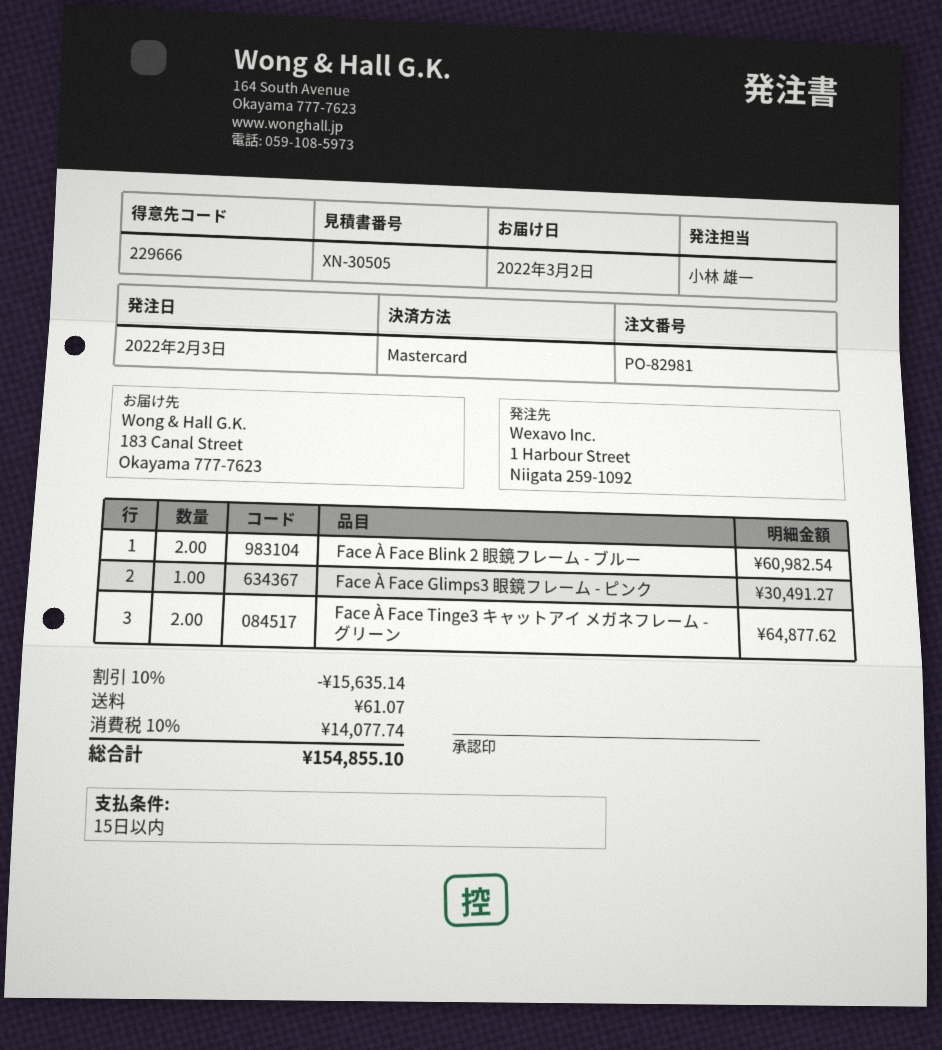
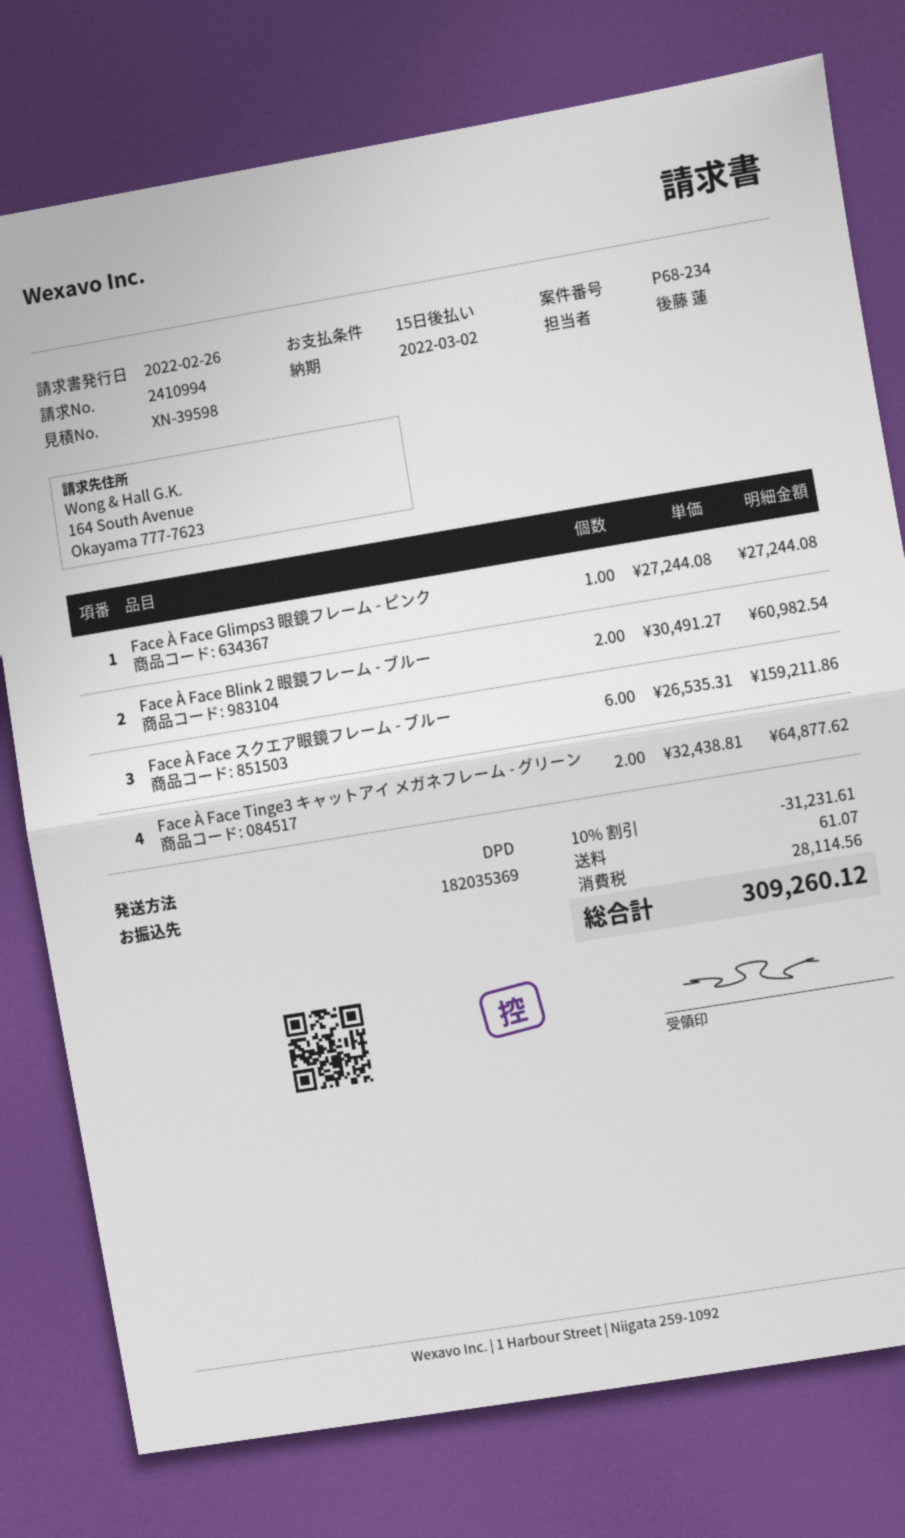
quote number: XN-30505 -> XN-39598
Face À Face Glimps3 眼鏡フレーム - ピンク: 1 for 30491.27 -> 1 for 27244.08
Face À Face スクエア眼鏡フレーム - ブルー: none -> 6 for 159211.86
discount: 10% = 15635.14 -> 10% = 31231.61
tax: 14077.74 -> 28114.56
total: 154855.10 -> 309260.12

